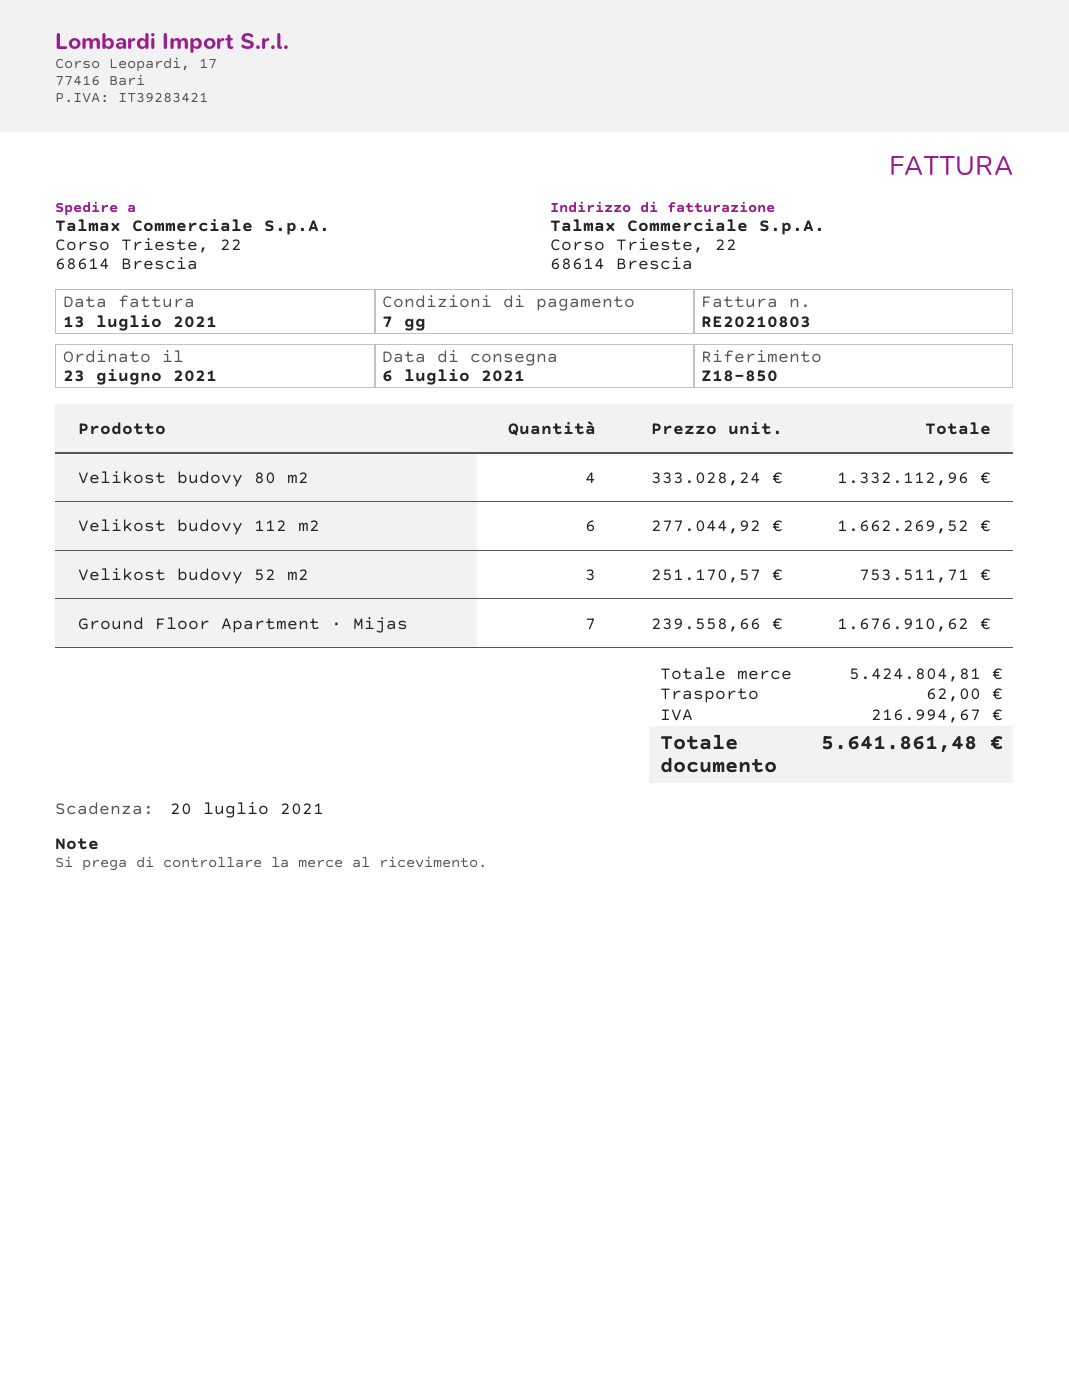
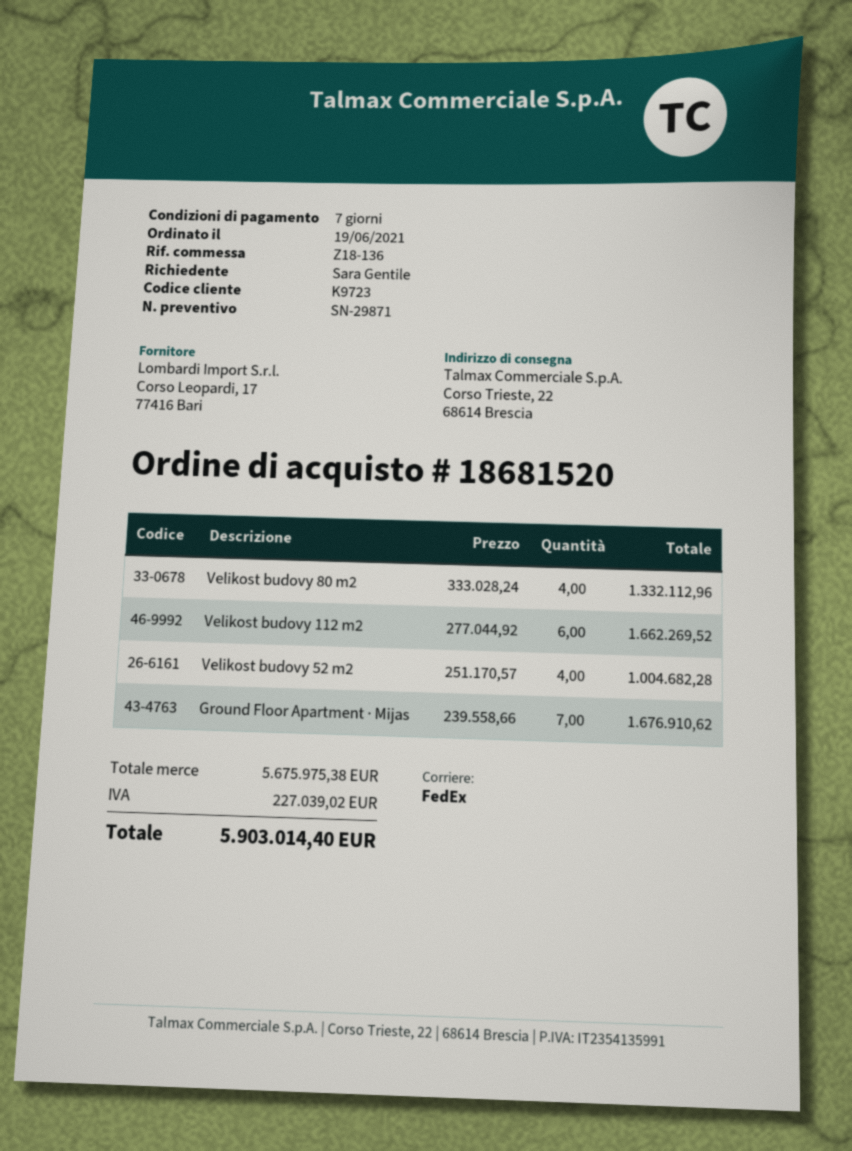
order date: 2021-06-23 -> 2021-06-19
reference: Z18-850 -> Z18-136
Velikost budovy 52 m2: 3 x 251170.57 = 753511.71 -> 4 x 251170.57 = 1004682.28
subtotal: 5424804.81 -> 5675975.38
shipping: 62.00 -> none
tax: 216994.67 -> 227039.02
total: 5641861.48 -> 5903014.40

